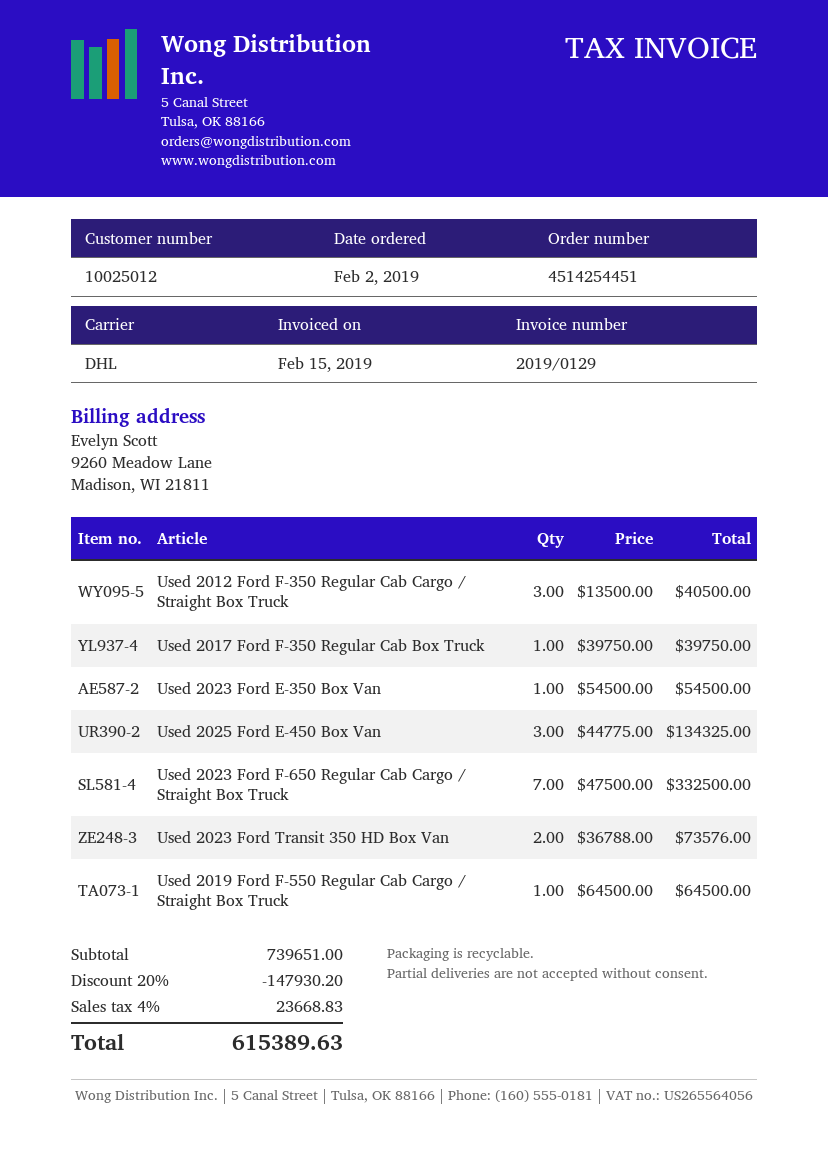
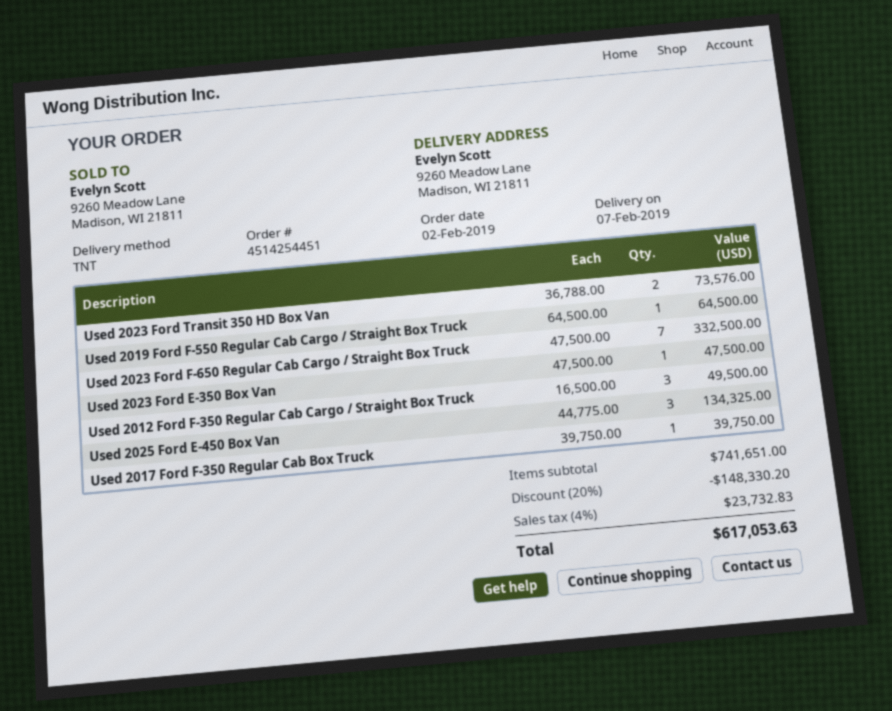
shipping method: DHL -> TNT
Used 2012 Ford F-350 Regular Cab Cargo / Straight Box Truck: 3 x 13500.00 = 40500.00 -> 3 x 16500.00 = 49500.00
Used 2023 Ford E-350 Box Van: 1 x 54500.00 = 54500.00 -> 1 x 47500.00 = 47500.00
subtotal: 739651.00 -> 741651.00
discount: 20% = 147930.20 -> 20% = 148330.20
tax: 4% = 23668.83 -> 4% = 23732.83
total: 615389.63 -> 617053.63

